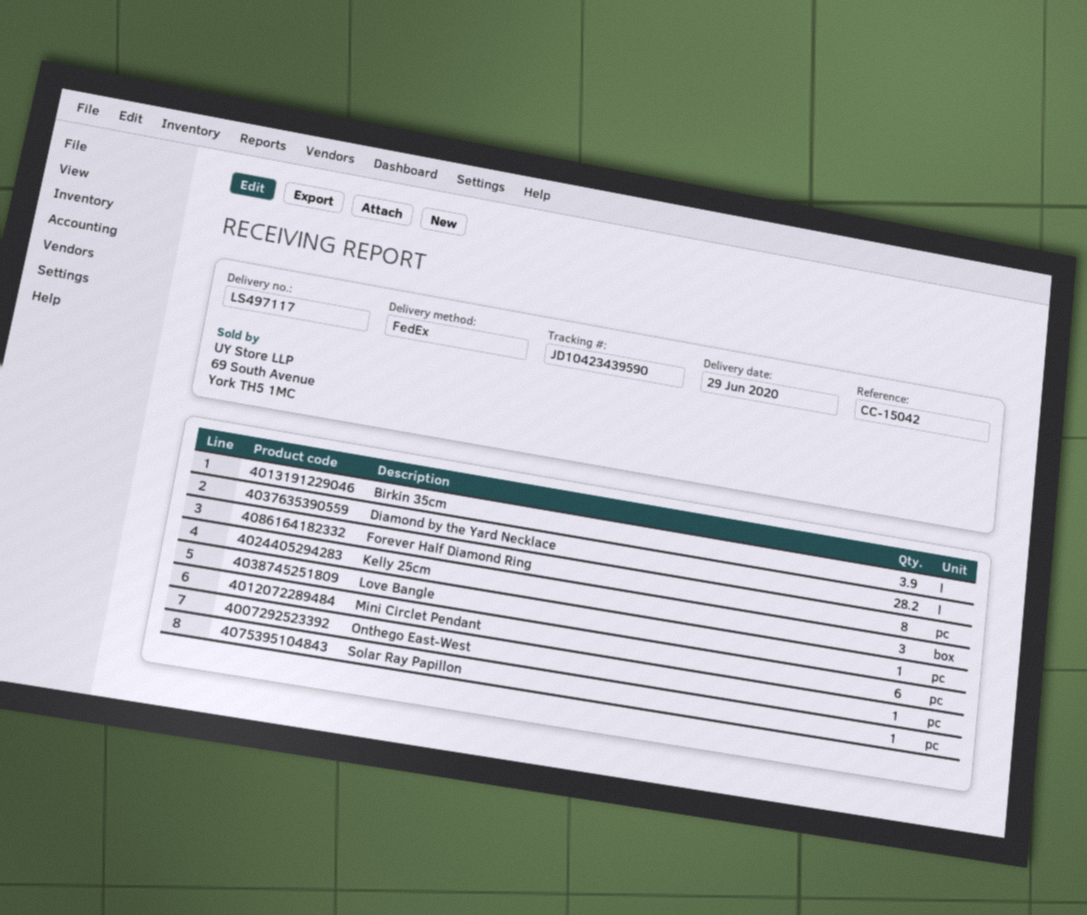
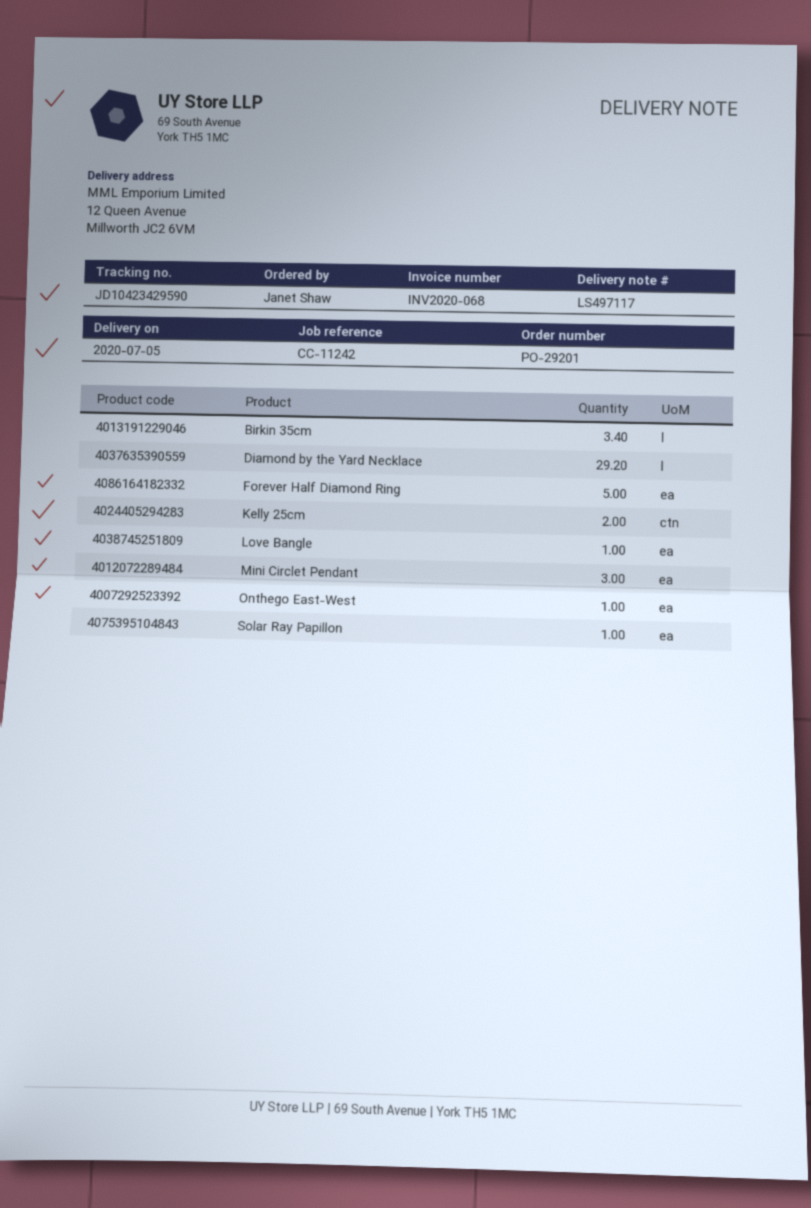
delivery date: 2020-06-29 -> 2020-07-05
reference: CC-15042 -> CC-11242
tracking number: JD10423439590 -> JD10423429590
Birkin 35cm: 3.9 -> 3.4
Diamond by the Yard Necklace: 28.2 -> 29.2
Forever Half Diamond Ring: 8 -> 5
Kelly 25cm: 3 -> 2
Mini Circlet Pendant: 6 -> 3

